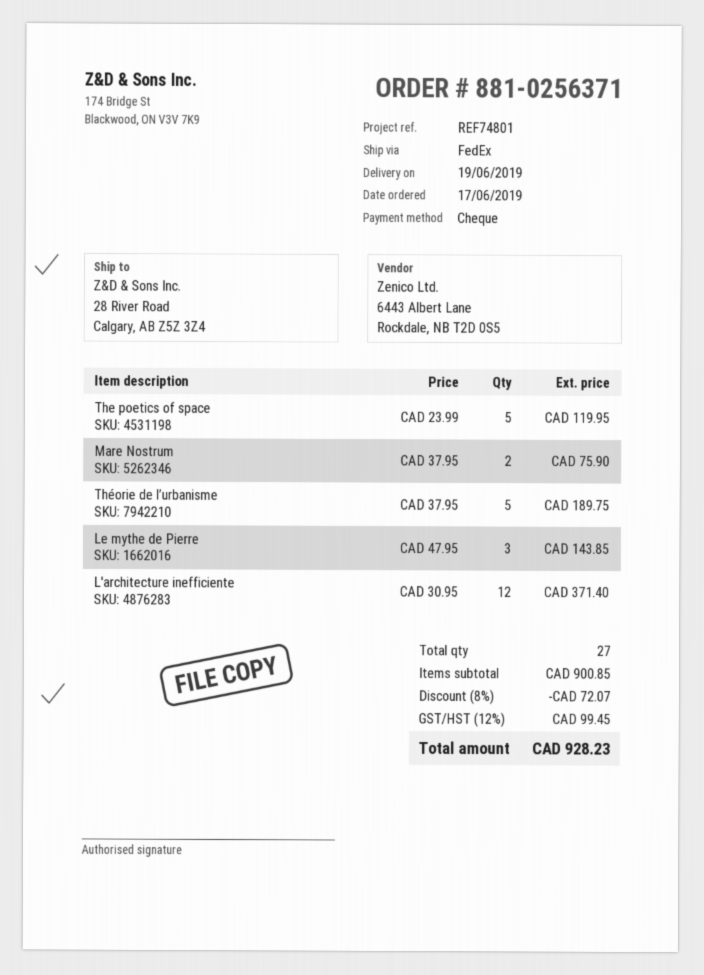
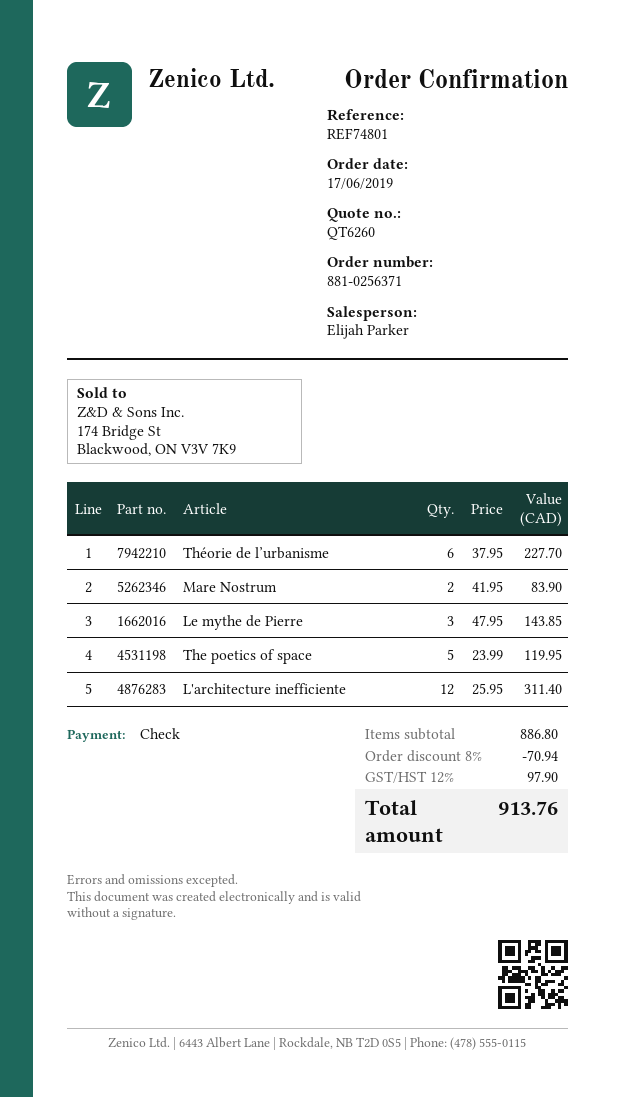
Mare Nostrum: 2 x 37.95 = 75.90 -> 2 x 41.95 = 83.90
Théorie de l’urbanisme: 5 x 37.95 = 189.75 -> 6 x 37.95 = 227.70
L'architecture inefficiente: 12 x 30.95 = 371.40 -> 12 x 25.95 = 311.40
subtotal: 900.85 -> 886.80
discount: 8% = 72.07 -> 8% = 70.94
tax: 12% = 99.45 -> 12% = 97.90
total: 928.23 -> 913.76

